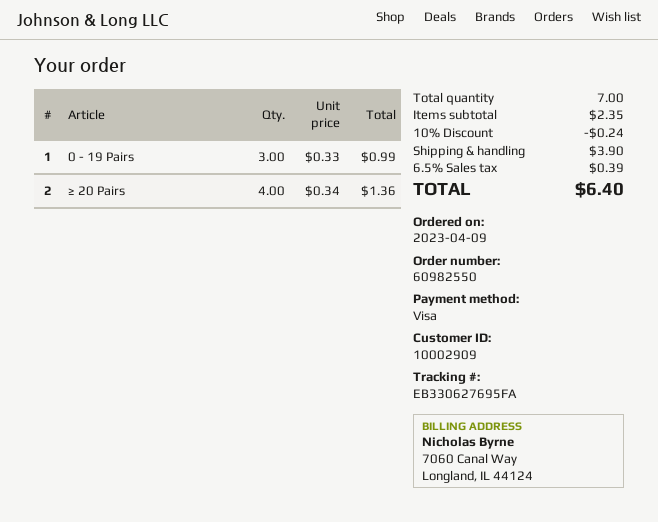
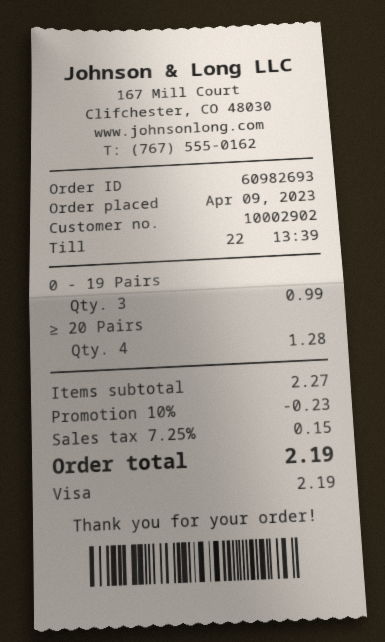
order number: 60982550 -> 60982693
customer number: 10002909 -> 10002902
≥ 20 Pairs: 4 for 1.36 -> 4 for 1.28
subtotal: 2.35 -> 2.27
discount: 10% = 0.24 -> 10% = 0.23
shipping: 3.90 -> none
tax: 6.5% = 0.39 -> 7.25% = 0.15
total: 6.40 -> 2.19

